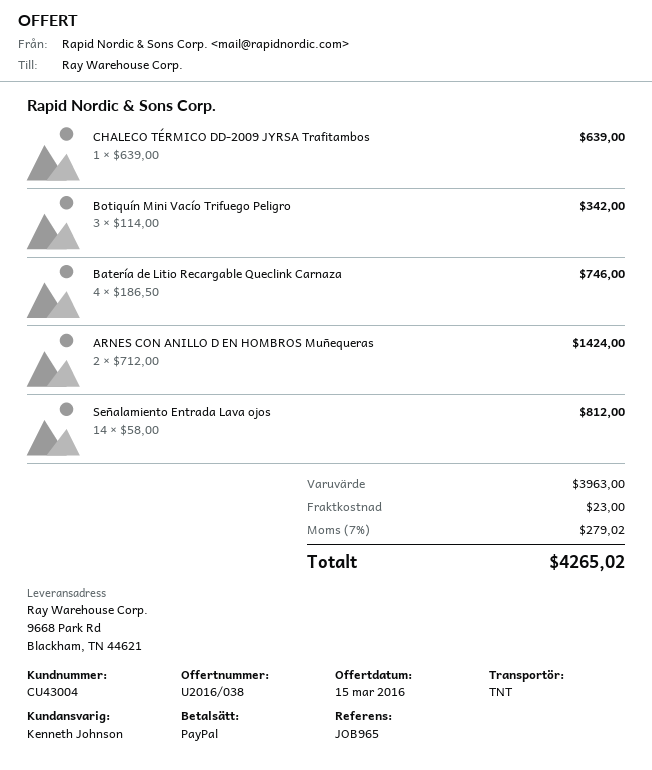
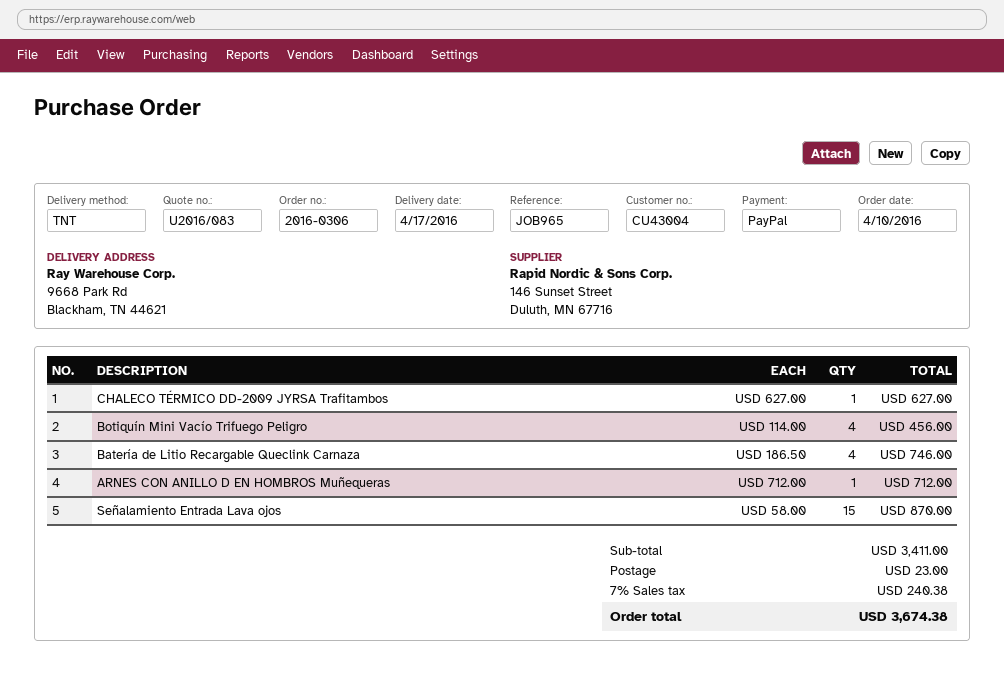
quote number: U2016/038 -> U2016/083
CHALECO TÉRMICO DD-2009 JYRSA Trafitambos: 1 x 639.00 = 639.00 -> 1 x 627.00 = 627.00
Botiquín Mini Vacío Trifuego Peligro: 3 x 114.00 = 342.00 -> 4 x 114.00 = 456.00
ARNES CON ANILLO D EN HOMBROS Muñequeras: 2 x 712.00 = 1424.00 -> 1 x 712.00 = 712.00
Señalamiento Entrada Lava ojos: 14 x 58.00 = 812.00 -> 15 x 58.00 = 870.00
subtotal: 3963.00 -> 3411.00
tax: 7% = 279.02 -> 7% = 240.38
total: 4265.02 -> 3674.38

